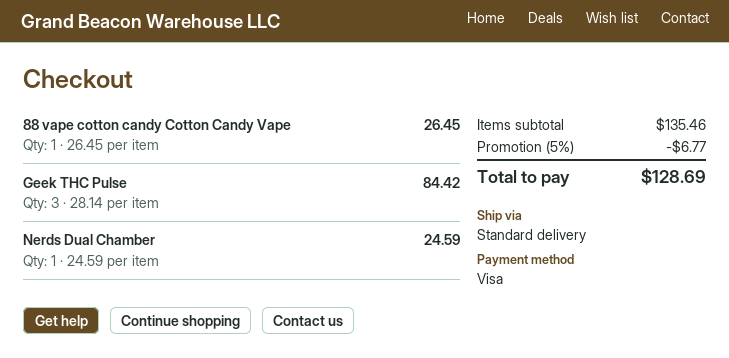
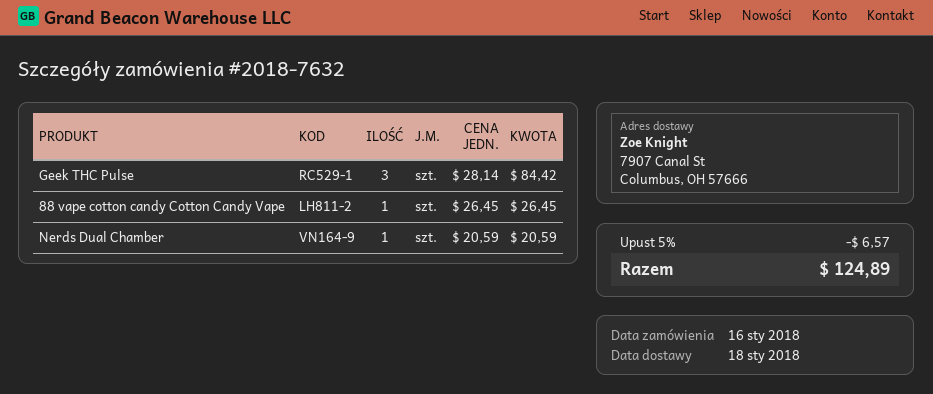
Nerds Dual Chamber: 1 x 24.59 = 24.59 -> 1 x 20.59 = 20.59
discount: 5% = 6.77 -> 5% = 6.57
total: 128.69 -> 124.89

